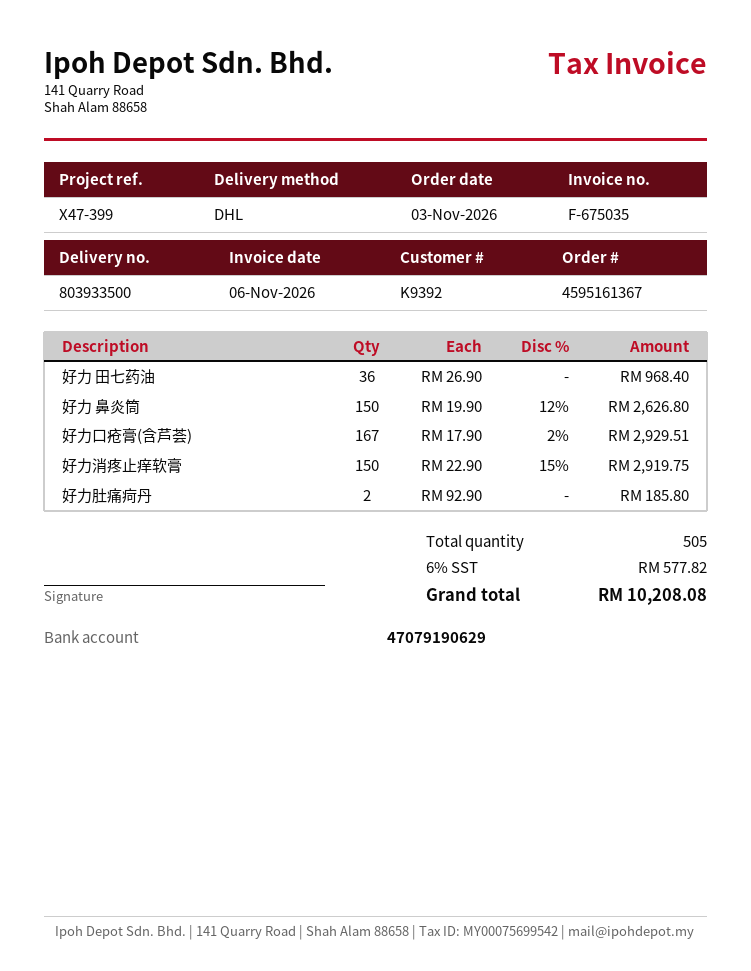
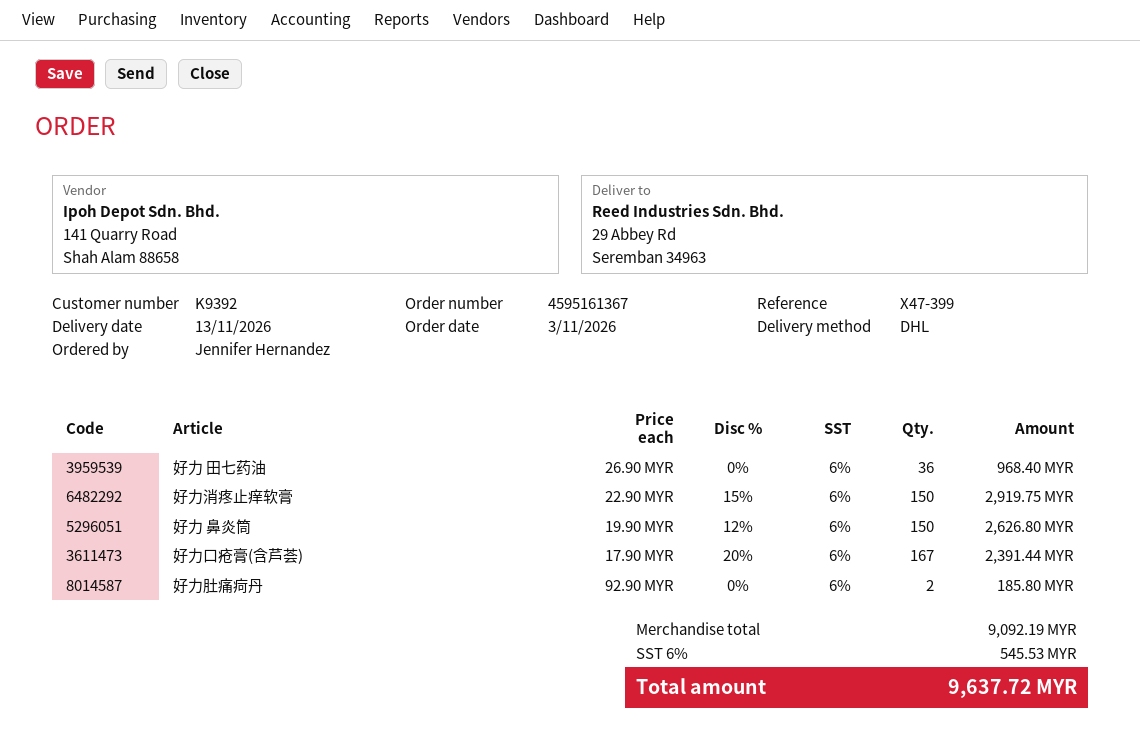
好力口疮膏(含芦荟): 167 x 17.90 - 2% = 2929.51 -> 167 x 17.90 - 20% = 2391.44
tax: 6% = 577.82 -> 6% = 545.53
total: 10208.08 -> 9637.72

